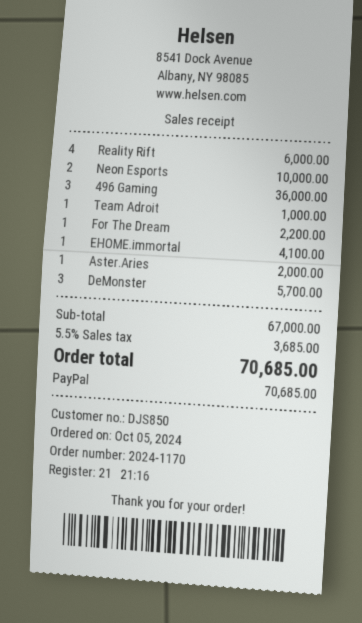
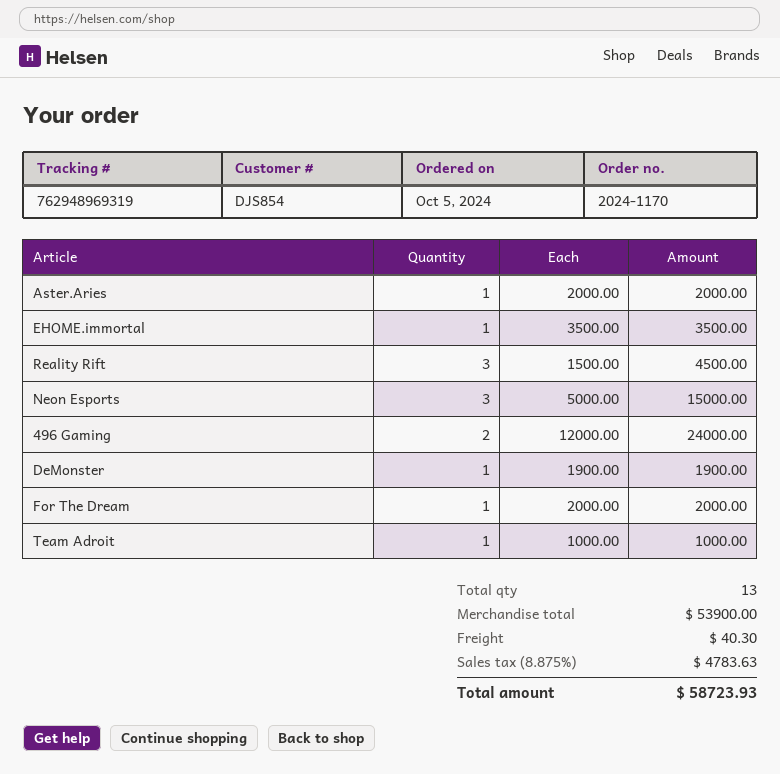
customer number: DJS850 -> DJS854
Reality Rift: 4 for 6000.00 -> 3 for 4500.00
Neon Esports: 2 for 10000.00 -> 3 for 15000.00
496 Gaming: 3 for 36000.00 -> 2 for 24000.00
For The Dream: 1 for 2200.00 -> 1 for 2000.00
EHOME.immortal: 1 for 4100.00 -> 1 for 3500.00
DeMonster: 3 for 5700.00 -> 1 for 1900.00
subtotal: 67000.00 -> 53900.00
shipping: none -> 40.30
tax: 5.5% = 3685.00 -> 8.875% = 4783.63
total: 70685.00 -> 58723.93

